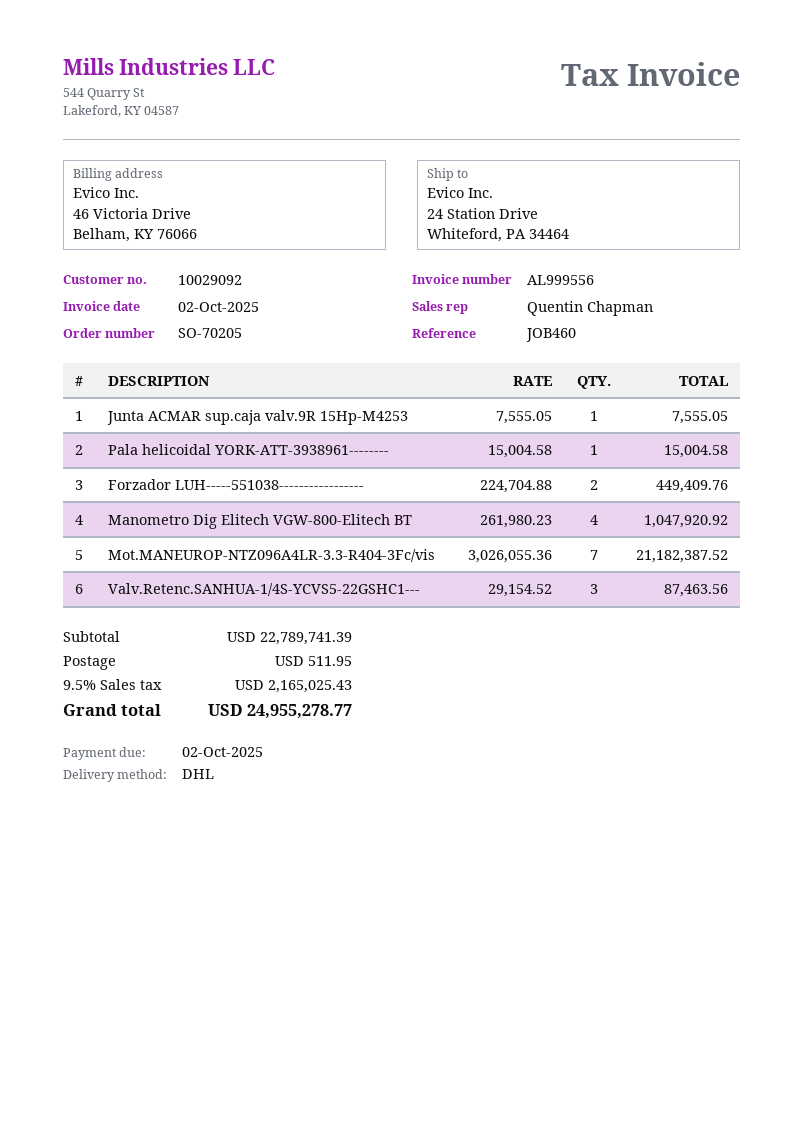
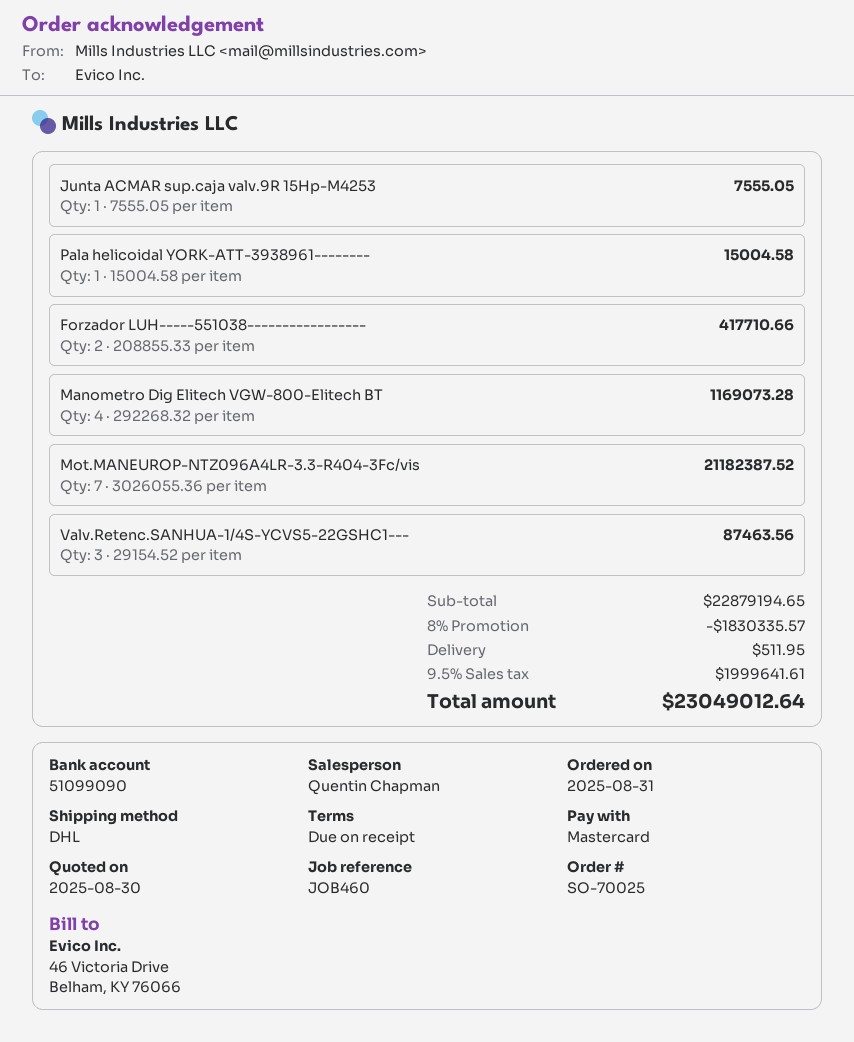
order number: SO-70205 -> SO-70025
Forzador LUH-----551038-----------------: 2 x 224704.88 = 449409.76 -> 2 x 208855.33 = 417710.66
Manometro Dig Elitech VGW-800-Elitech BT: 4 x 261980.23 = 1047920.92 -> 4 x 292268.32 = 1169073.28
subtotal: 22789741.39 -> 22879194.65
discount: none -> 8% = 1830335.57
tax: 9.5% = 2165025.43 -> 9.5% = 1999641.61
total: 24955278.77 -> 23049012.64

